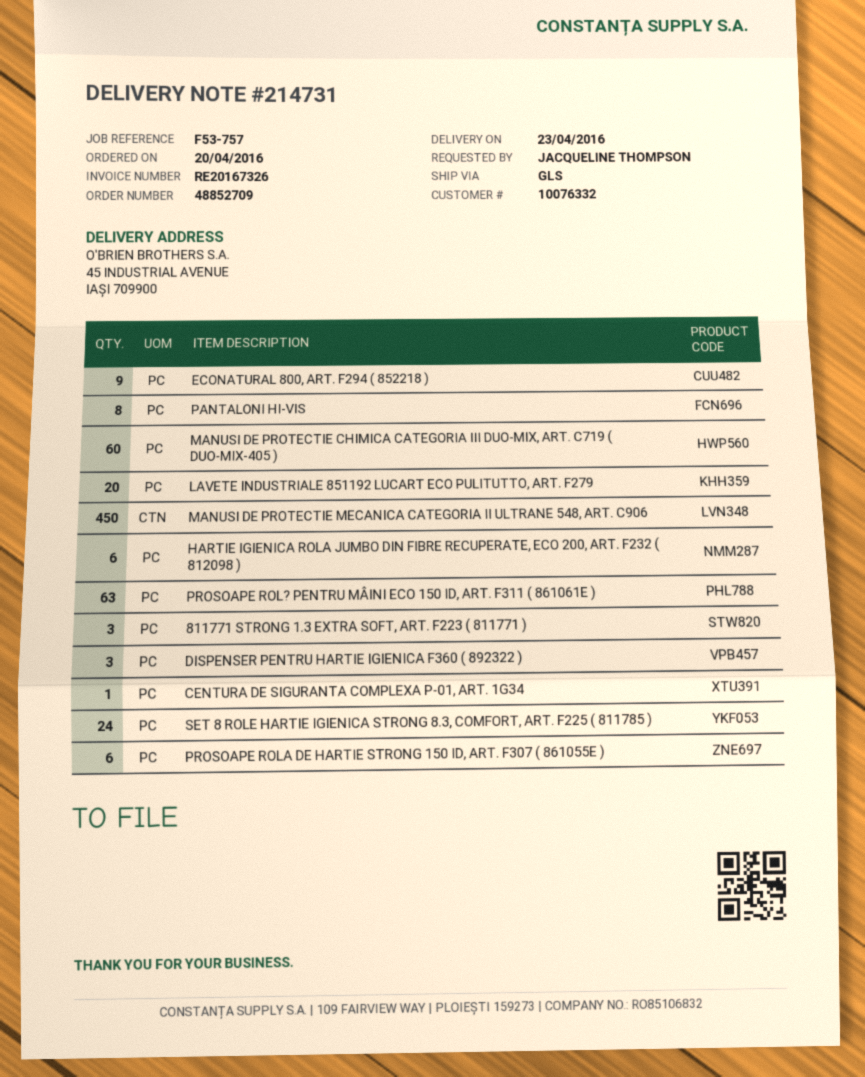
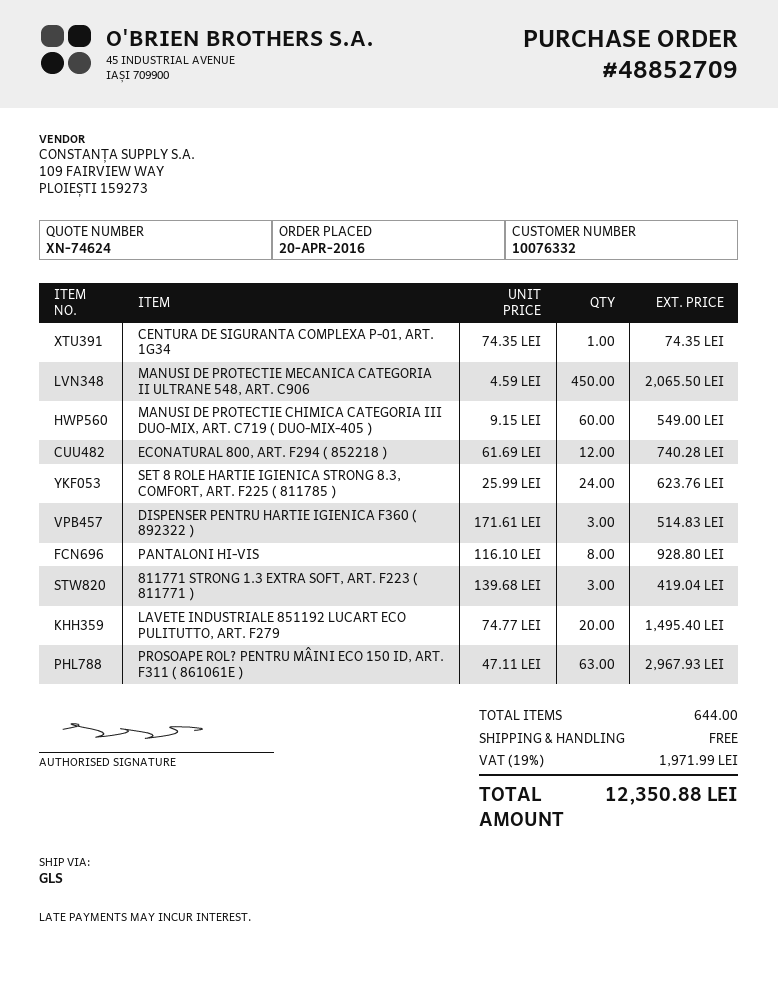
ECONATURAL 800, ART. F294 ( 852218 ): 9 -> 12
HARTIE IGIENICA ROLA JUMBO DIN FIBRE RECUPERATE, ECO 200, ART. F232 ( 812098 ): 6 -> none
PROSOAPE ROLA DE HARTIE STRONG 150 ID, ART. F307 ( 861055E ): 6 -> none

